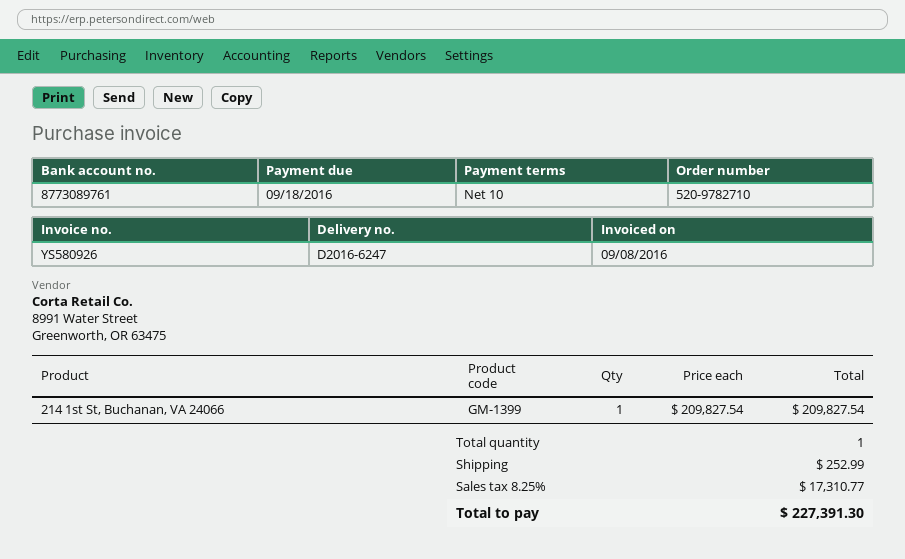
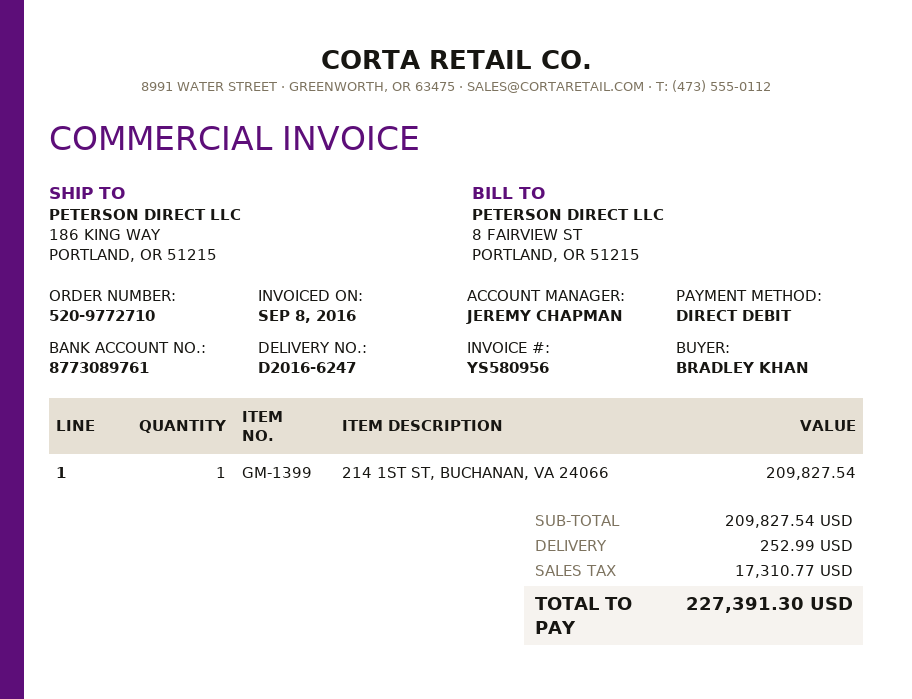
order number: 520-9782710 -> 520-9772710
invoice number: YS580926 -> YS580956

